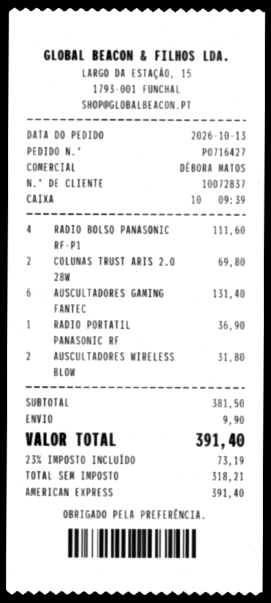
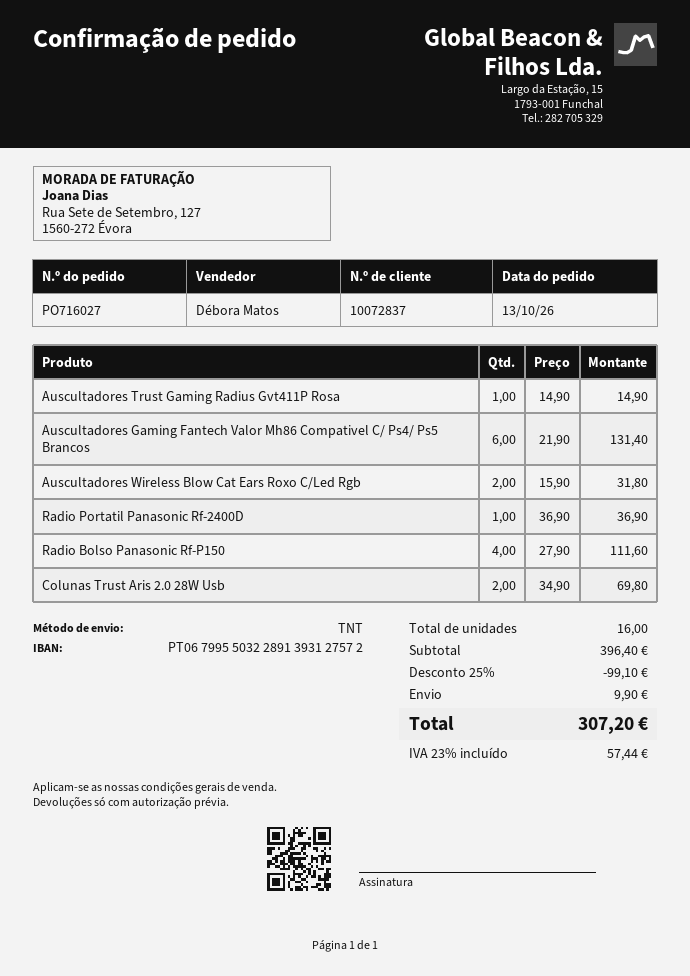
order number: PO716427 -> PO716027
Auscultadores Trust Gaming Radius Gvt411P Rosa: none -> 1 for 14.90
subtotal: 381.50 -> 396.40
discount: none -> 25% = 99.10
tax: 23% = 73.19 -> 23% = 57.44
total: 391.40 -> 307.20

